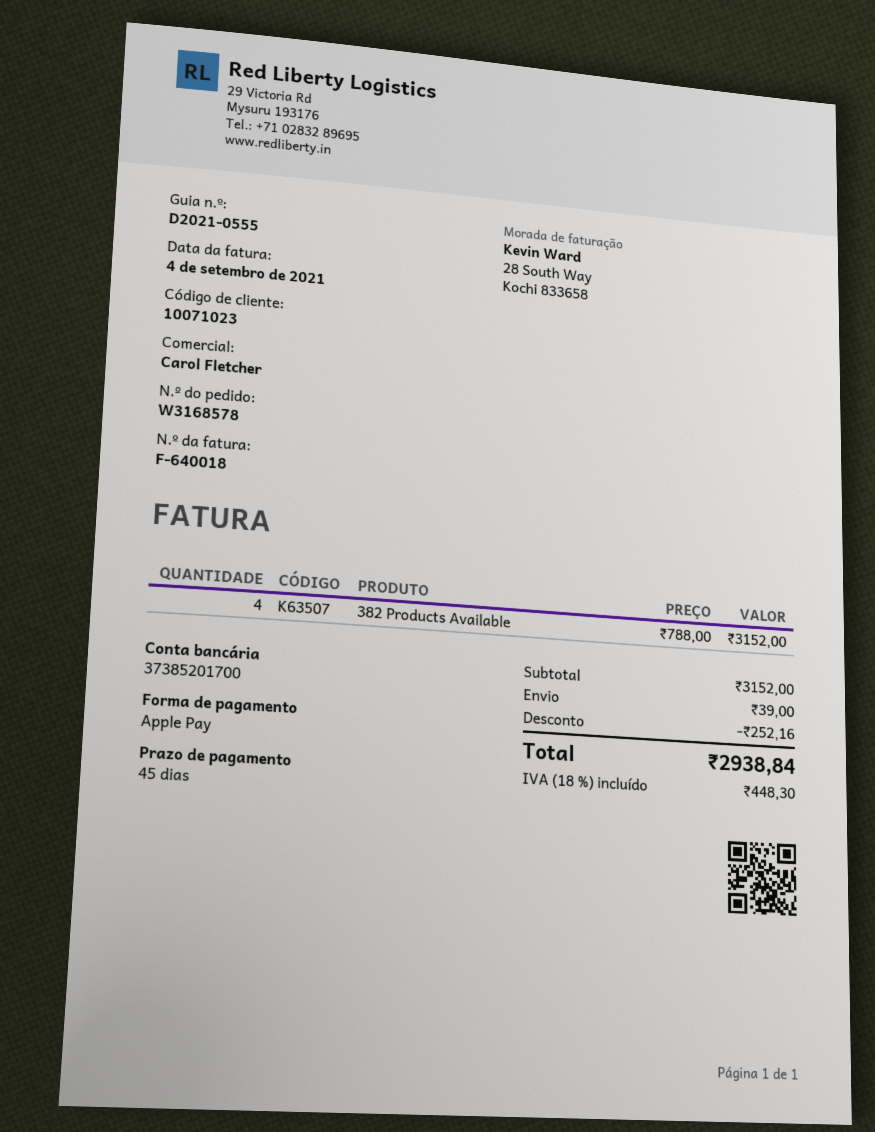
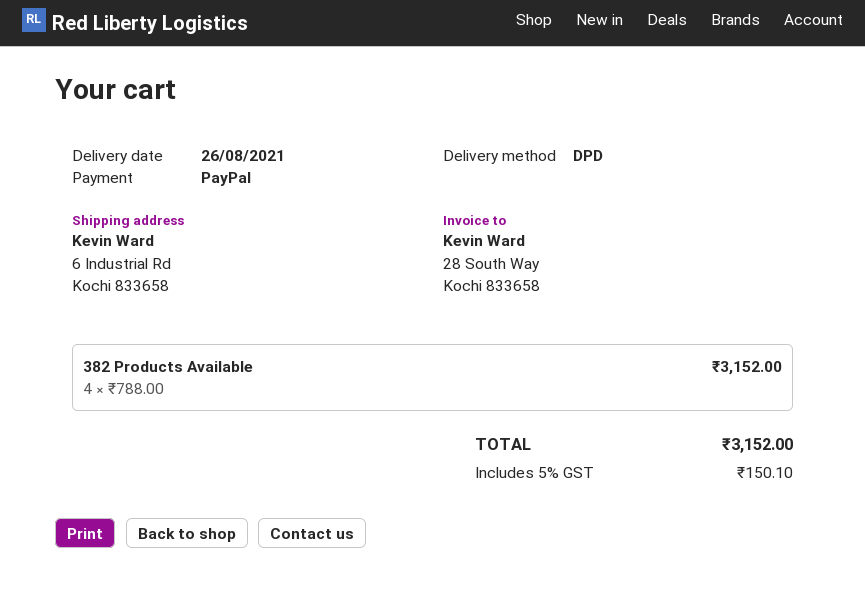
payment method: Apple Pay -> PayPal
discount: 252.16 -> none
shipping: 39.00 -> none
tax: 18% = 448.30 -> 5% = 150.10
total: 2938.84 -> 3152.00

